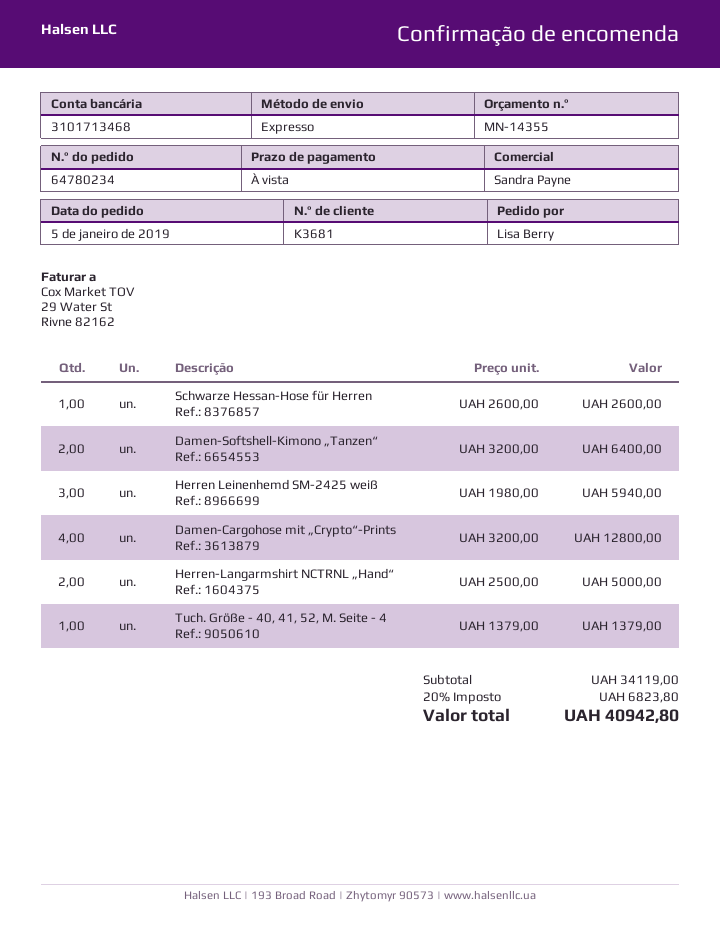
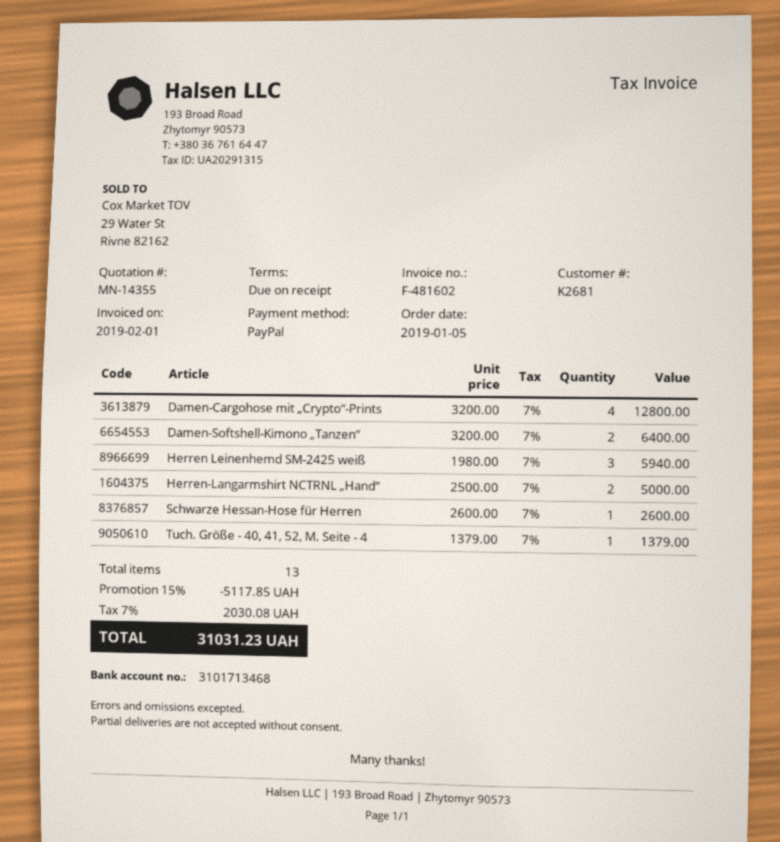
customer number: K3681 -> K2681
discount: none -> 15% = 5117.85
tax: 20% = 6823.80 -> 7% = 2030.08
total: 40942.80 -> 31031.23

